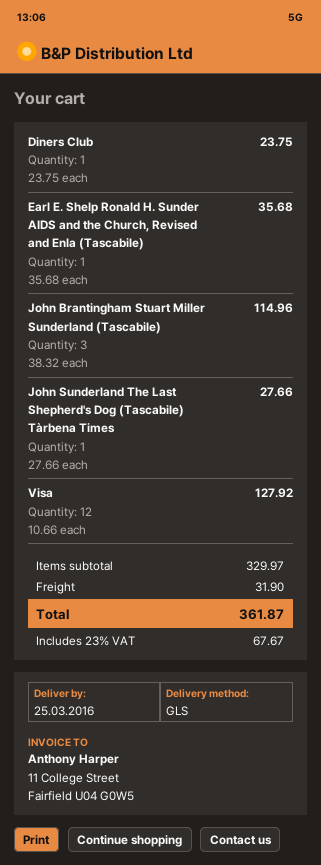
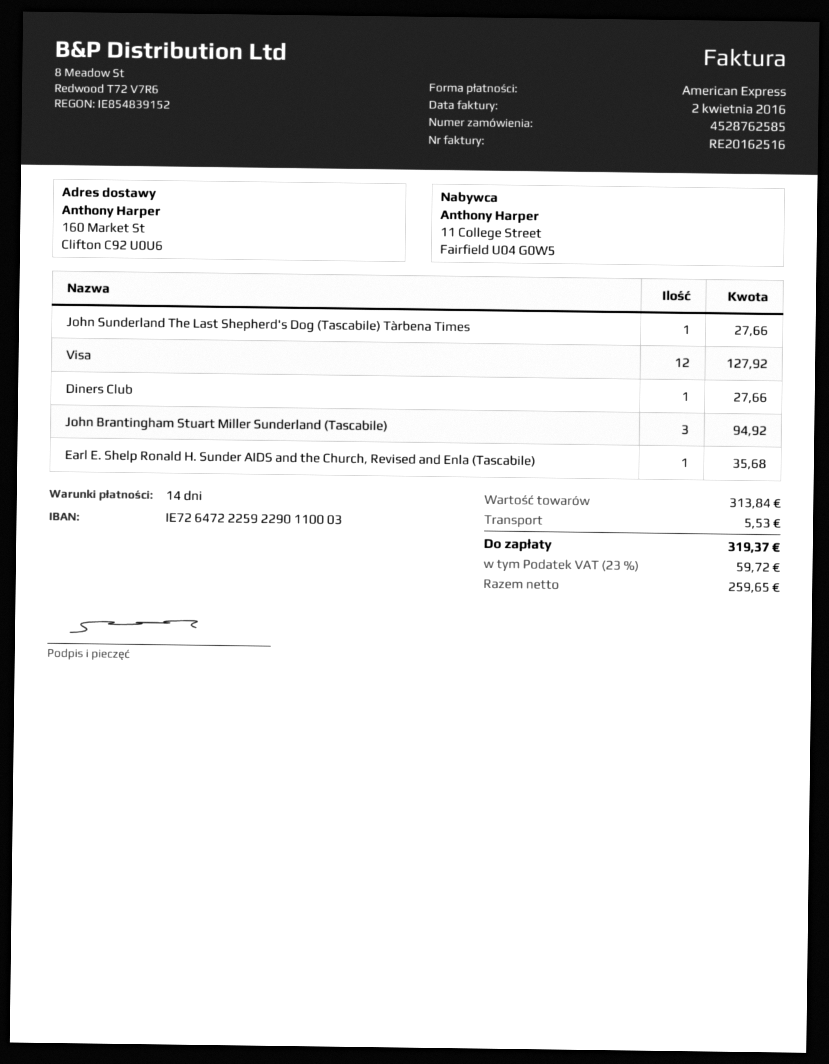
Diners Club: 1 for 23.75 -> 1 for 27.66
John Brantingham Stuart Miller Sunderland (Tascabile): 3 for 114.96 -> 3 for 94.92
subtotal: 329.97 -> 313.84
shipping: 31.90 -> 5.53
tax: 23% = 67.67 -> 23% = 59.72
total: 361.87 -> 319.37

